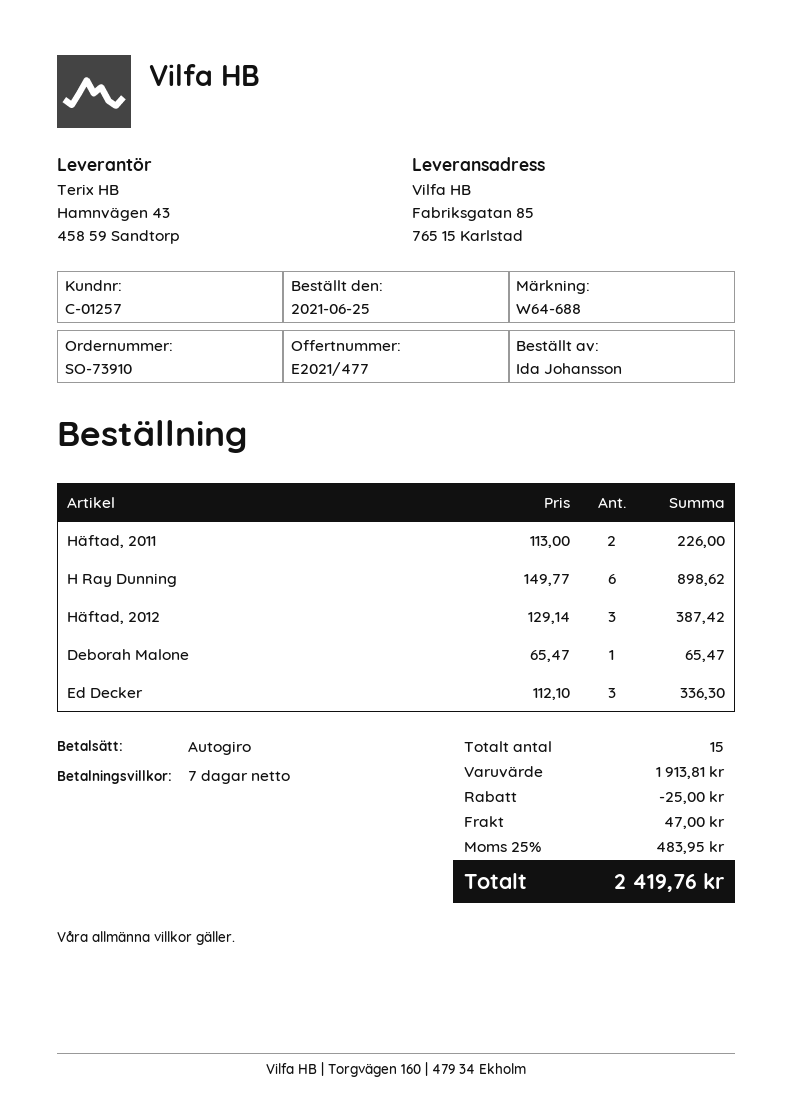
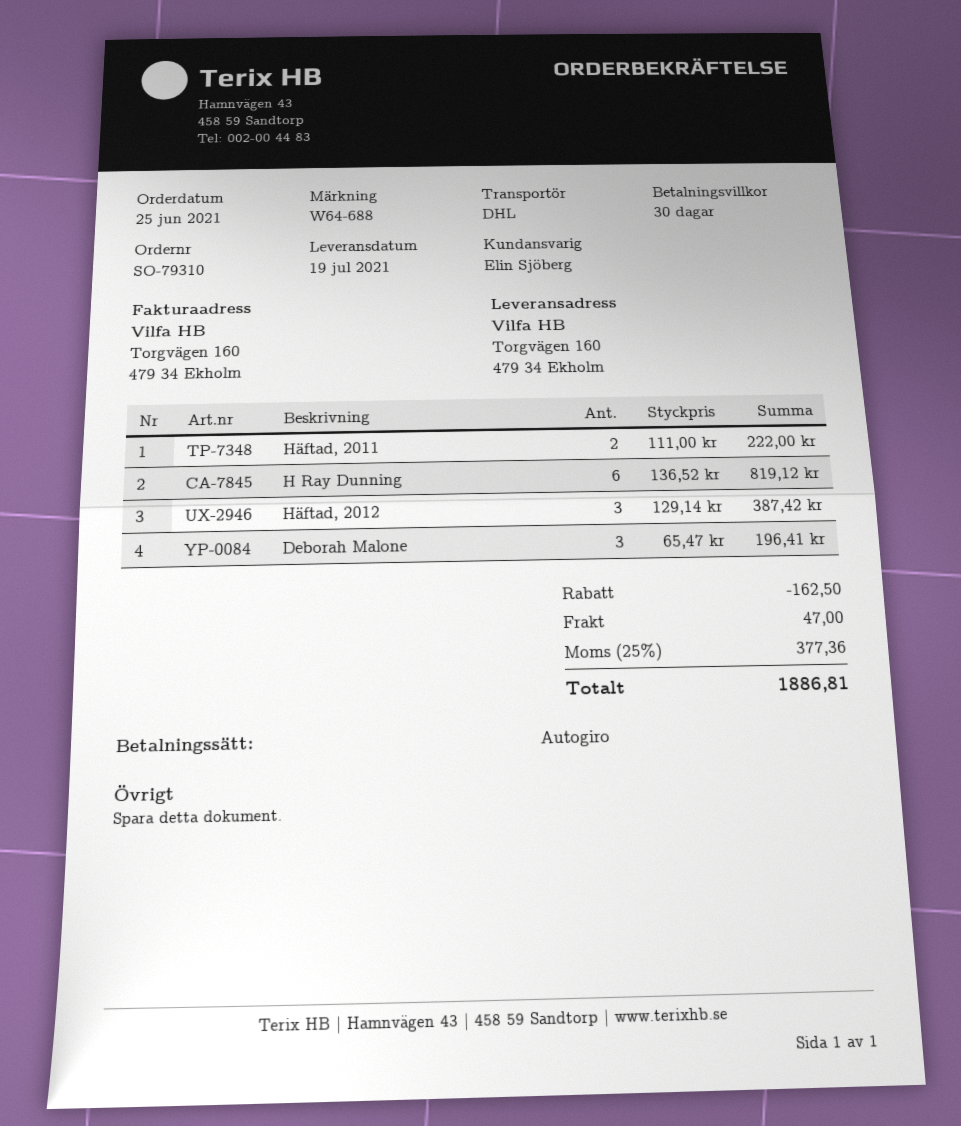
order number: SO-73910 -> SO-79310
payment terms: 7 days -> 30 days
ship to: Fabriksgatan 85, 765 15 Karlstad -> Torgvägen 160, 479 34 Ekholm
Häftad, 2011: 2 x 113.00 = 226.00 -> 2 x 111.00 = 222.00
H Ray Dunning: 6 x 149.77 = 898.62 -> 6 x 136.52 = 819.12
Deborah Malone: 1 x 65.47 = 65.47 -> 3 x 65.47 = 196.41
Ed Decker: 3 x 112.10 = 336.30 -> none
discount: 25.00 -> 162.50
tax: 25% = 483.95 -> 25% = 377.36
total: 2419.76 -> 1886.81

